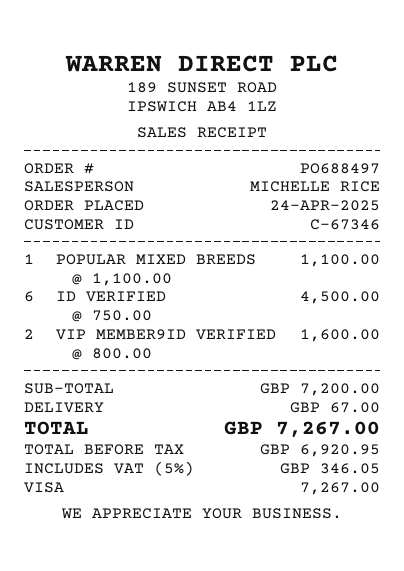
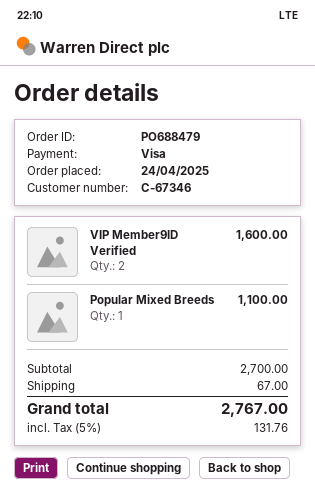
order number: PO688497 -> PO688479
ID VERIFIED: 6 for 4500.00 -> none
subtotal: 7200.00 -> 2700.00
tax: 5% = 346.05 -> 5% = 131.76
total: 7267.00 -> 2767.00

